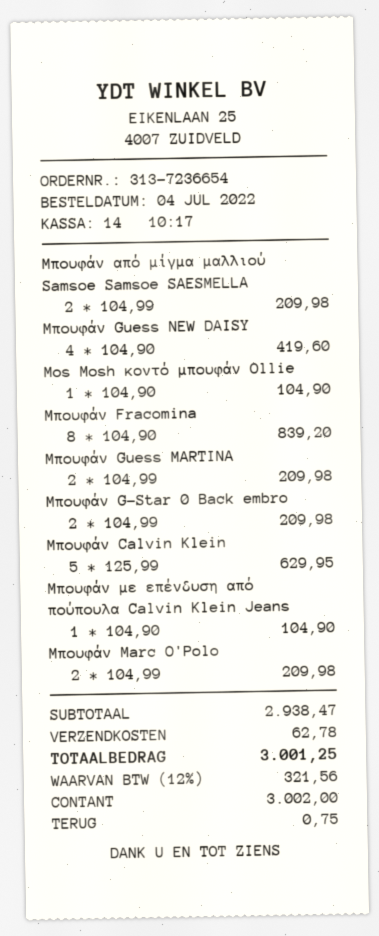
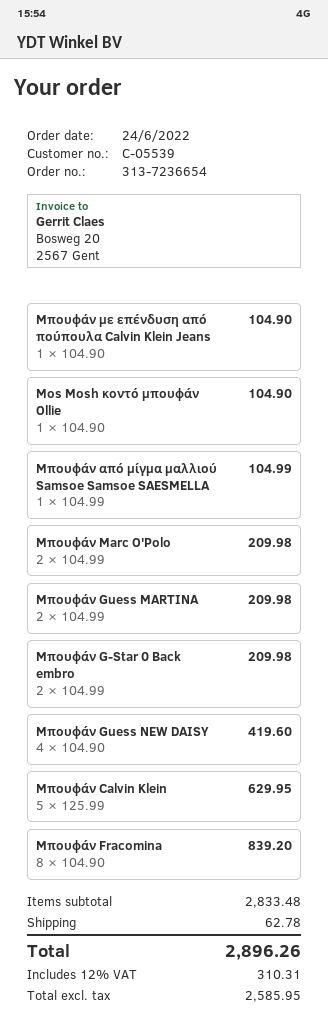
order date: 2022-07-04 -> 2022-06-24
Μπουφάν από μίγμα μαλλιού Samsoe Samsoe SAESMELLA: 2 x 104.99 = 209.98 -> 1 x 104.99 = 104.99
subtotal: 2938.47 -> 2833.48
tax: 12% = 321.56 -> 12% = 310.31
total: 3001.25 -> 2896.26

